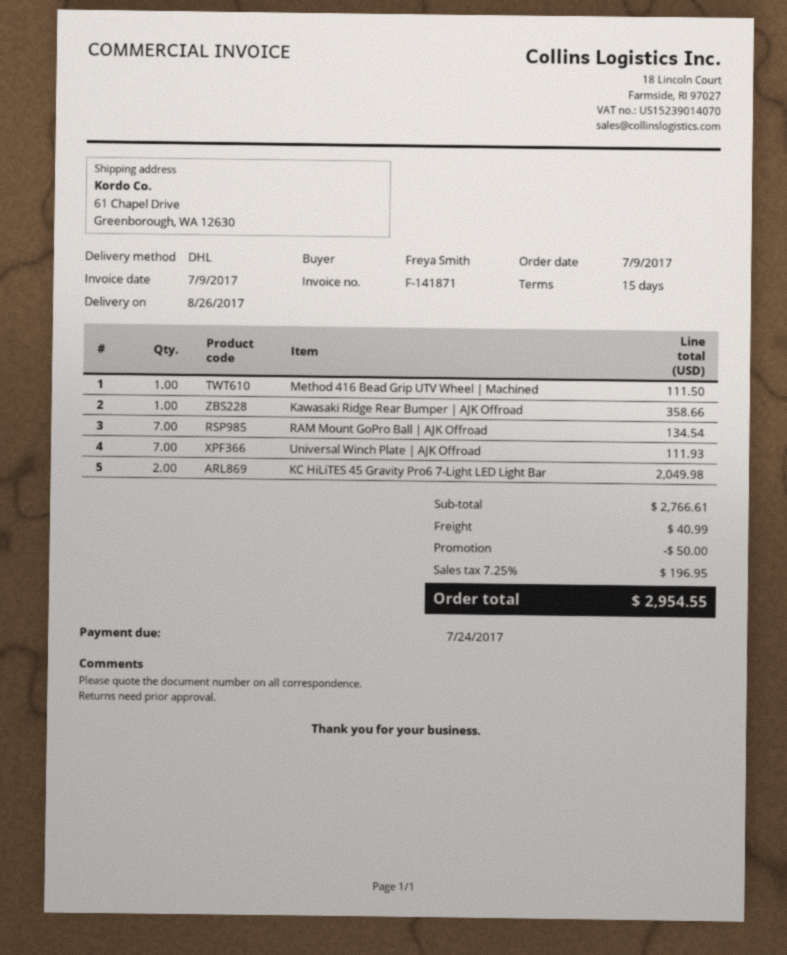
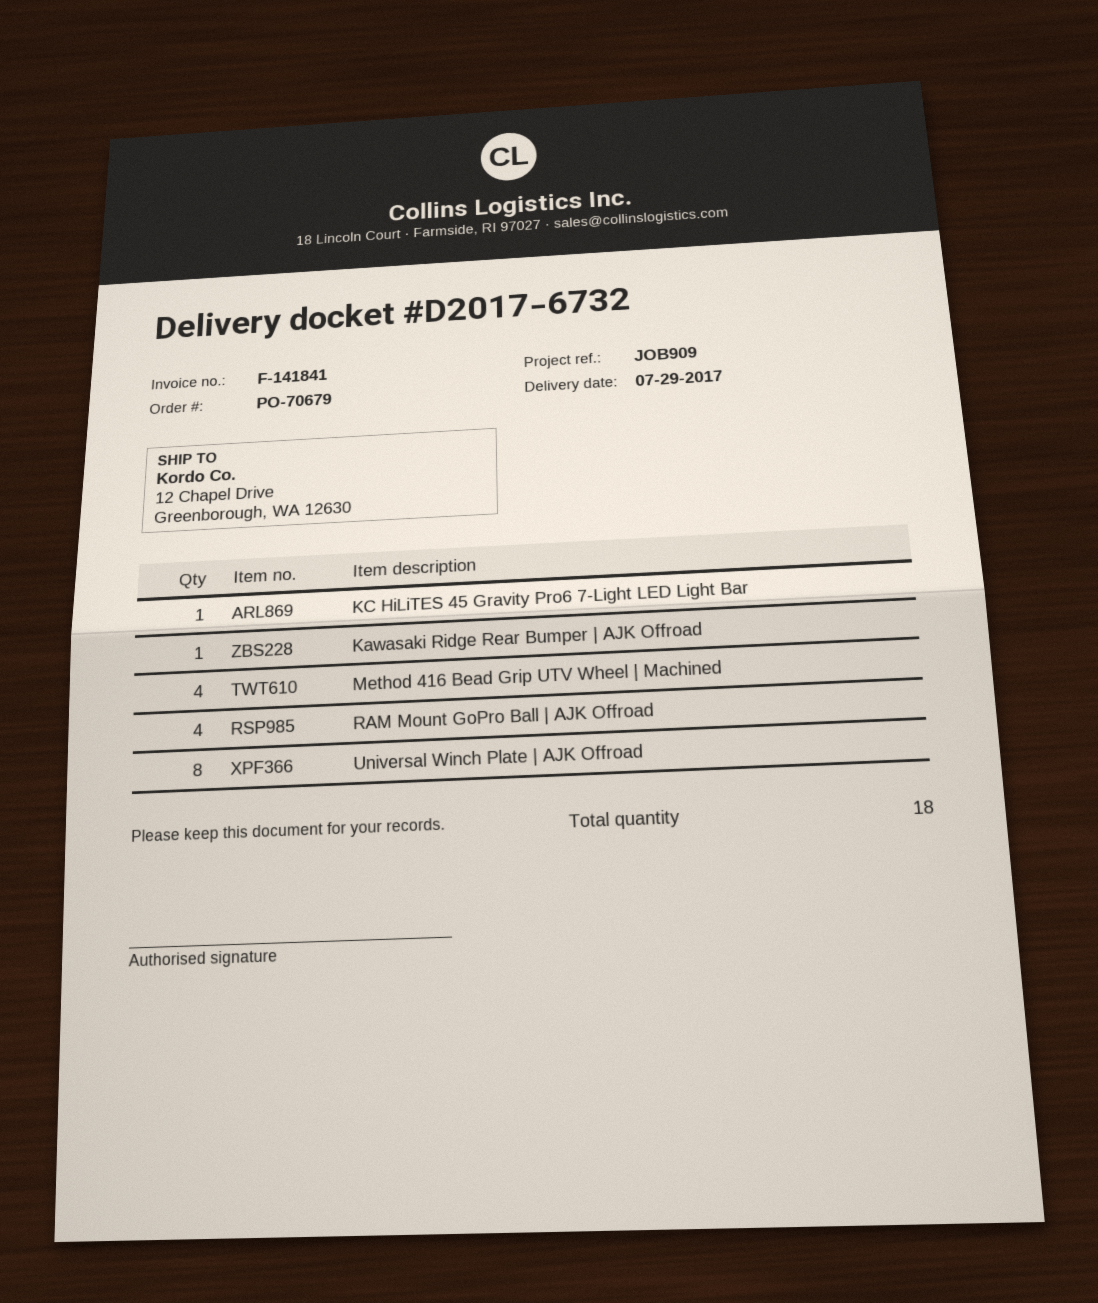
delivery date: 2017-08-26 -> 2017-07-29
invoice number: F-141871 -> F-141841
ship to: 61 Chapel Drive, Greenborough, WA 12630 -> 12 Chapel Drive, Greenborough, WA 12630
Method 416 Bead Grip UTV Wheel | Machined: 1 -> 4
RAM Mount GoPro Ball | AJK Offroad: 7 -> 4
Universal Winch Plate | AJK Offroad: 7 -> 8
KC HiLiTES 45 Gravity Pro6 7-Light LED Light Bar: 2 -> 1

